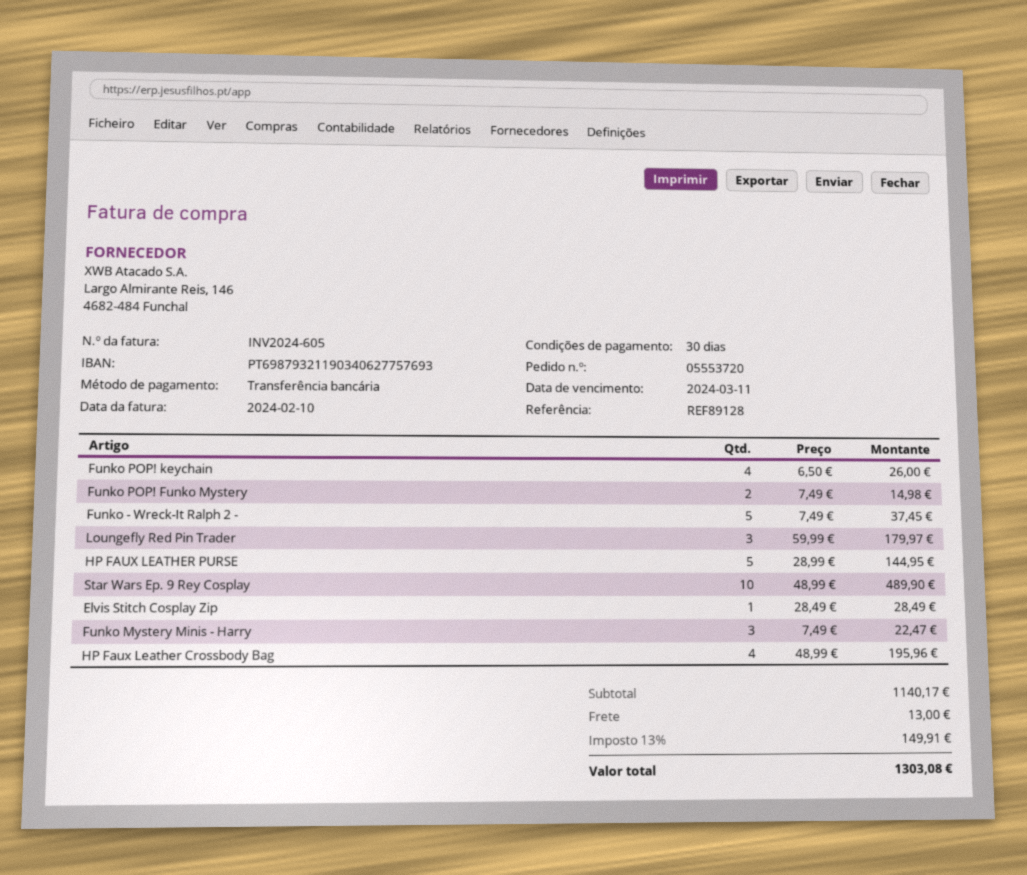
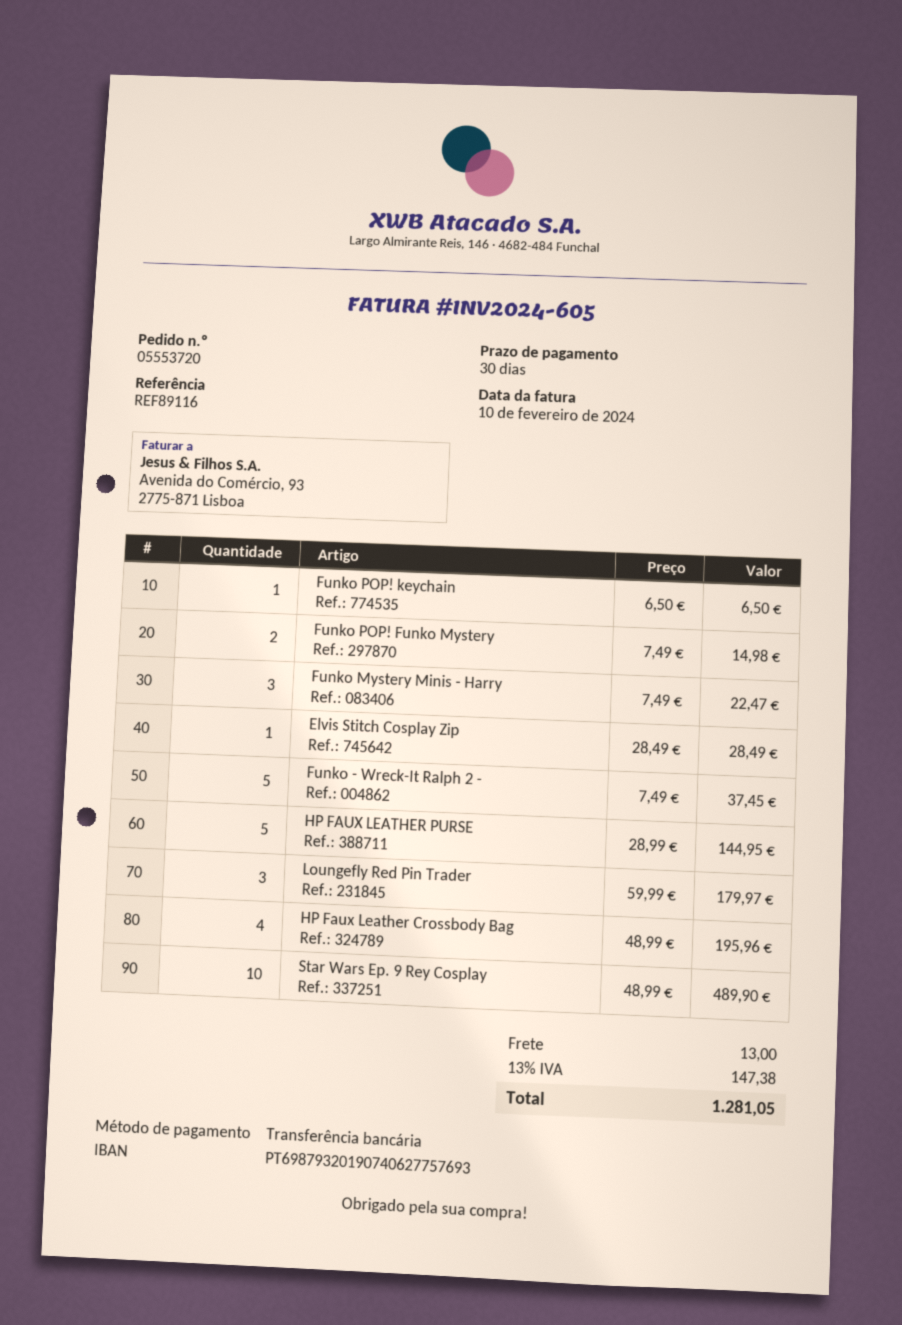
reference: REF89128 -> REF89116
bank account: PT69879321190340627757693 -> PT69879320190740627757693
Funko POP! keychain: 4 x 6.50 = 26.00 -> 1 x 6.50 = 6.50
tax: 13% = 149.91 -> 13% = 147.38
total: 1303.08 -> 1281.05

